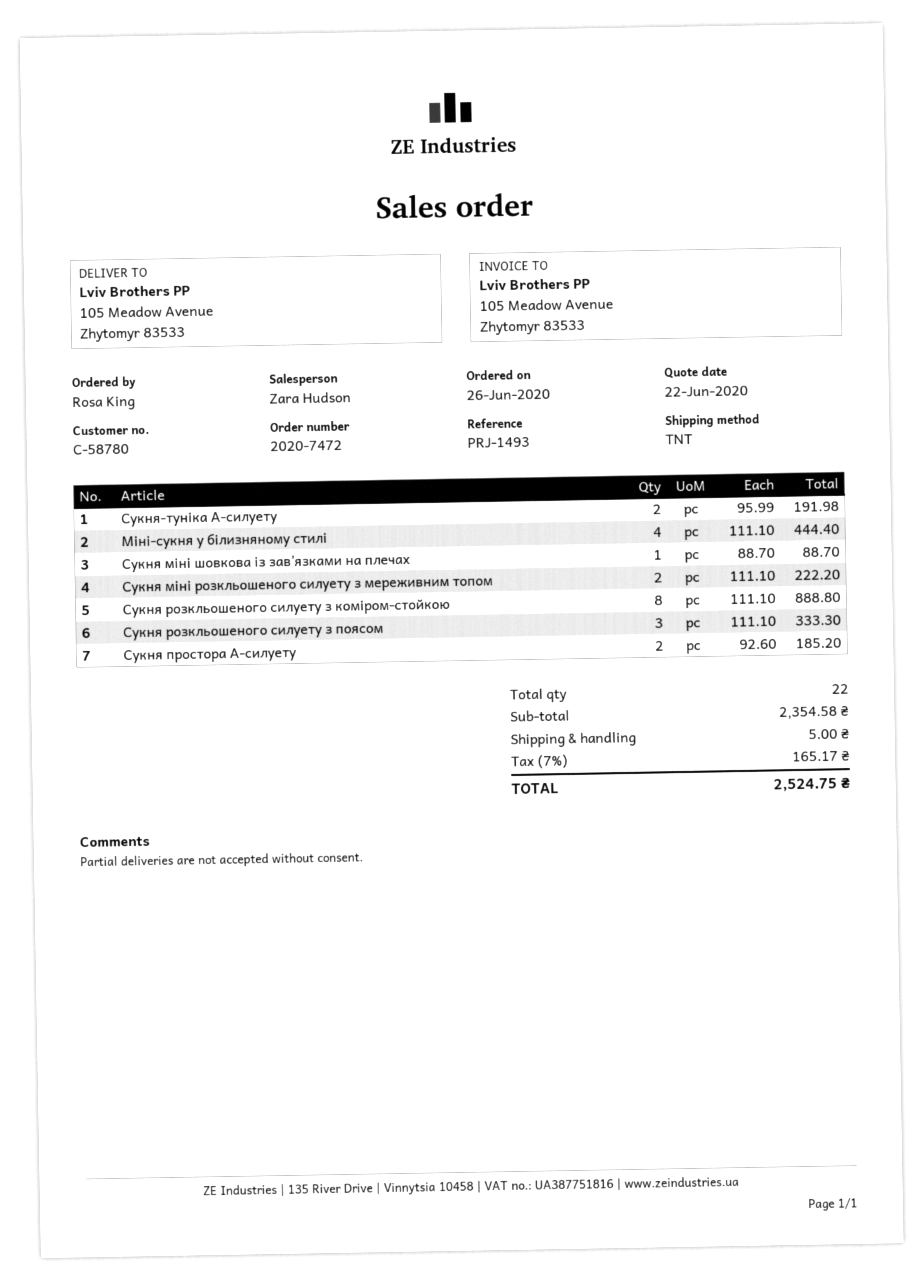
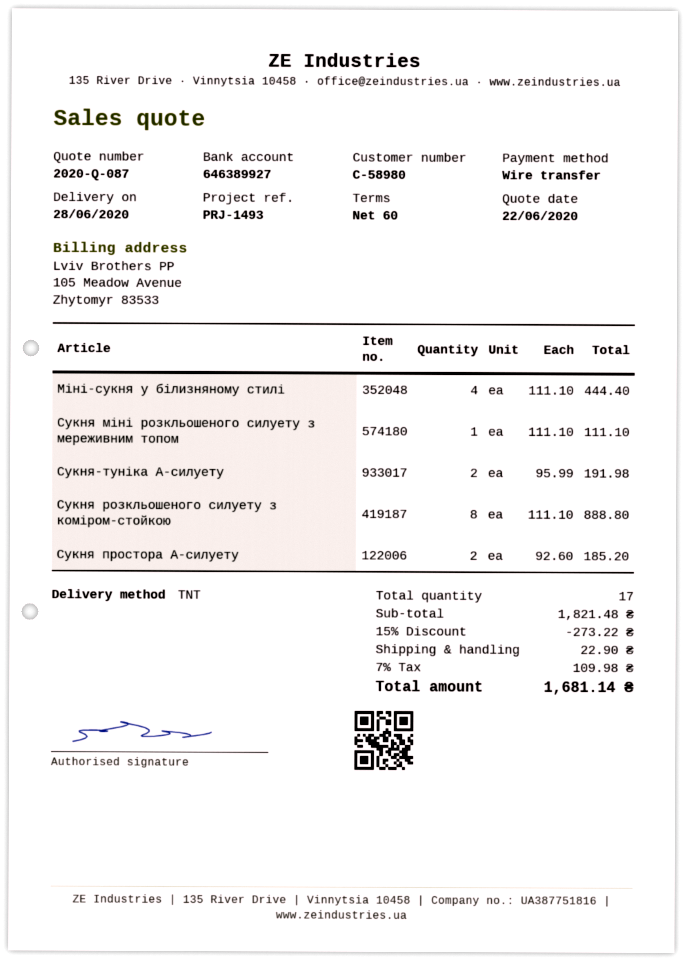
customer number: C-58780 -> C-58980
Сукня міні шовкова із зав’язками на плечах: 1 x 88.70 = 88.70 -> none
Сукня міні розкльошеного силуету з мереживним топом: 2 x 111.10 = 222.20 -> 1 x 111.10 = 111.10
Сукня розкльошеного силуету з поясом: 3 x 111.10 = 333.30 -> none
total quantity: 22 -> 17
subtotal: 2354.58 -> 1821.48
discount: none -> 15% = 273.22
shipping: 5.00 -> 22.90
tax: 7% = 165.17 -> 7% = 109.98
total: 2524.75 -> 1681.14

